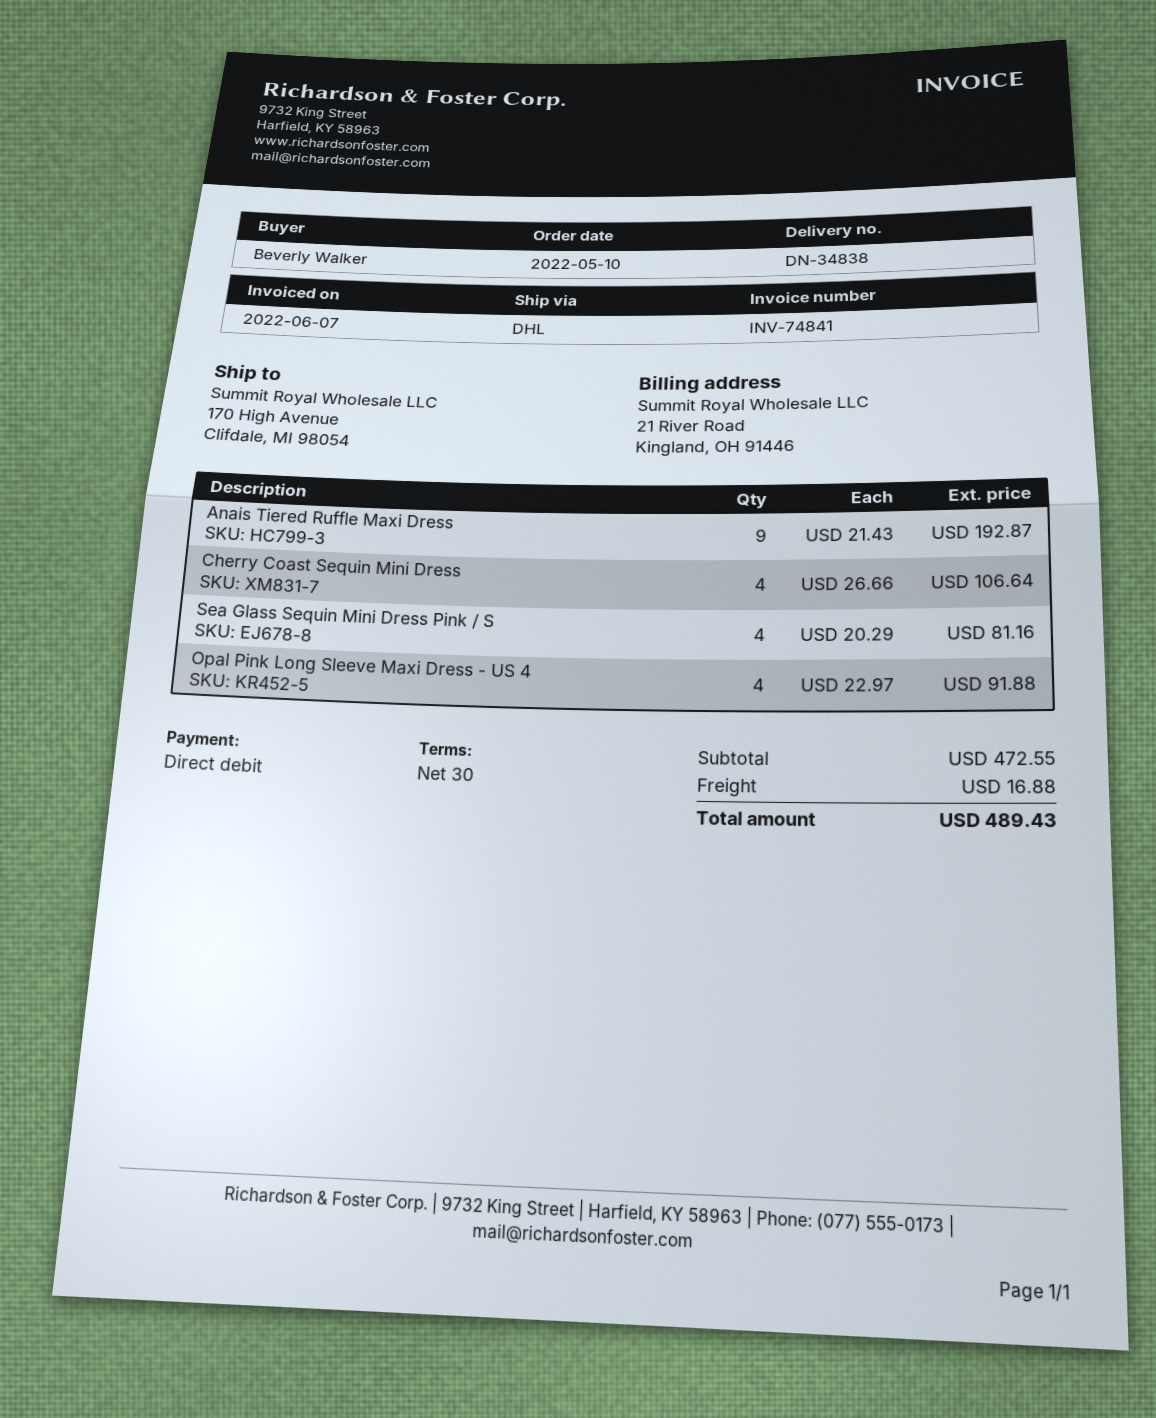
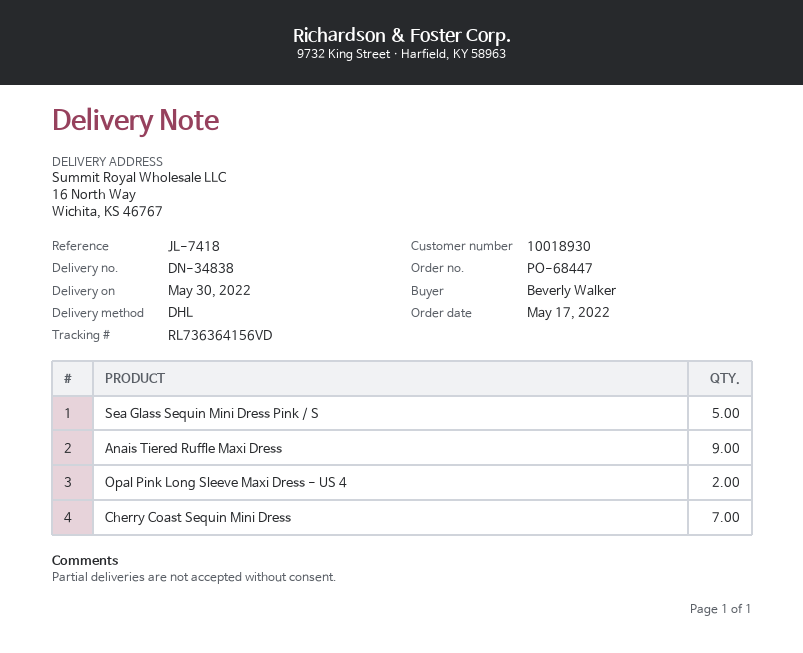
order date: 2022-05-10 -> 2022-05-17
ship to: 170 High Avenue, Clifdale, MI 98054 -> 16 North Way, Wichita, KS 46767
Cherry Coast Sequin Mini Dress: 4 -> 7
Sea Glass Sequin Mini Dress Pink / S: 4 -> 5
Opal Pink Long Sleeve Maxi Dress - US 4: 4 -> 2

